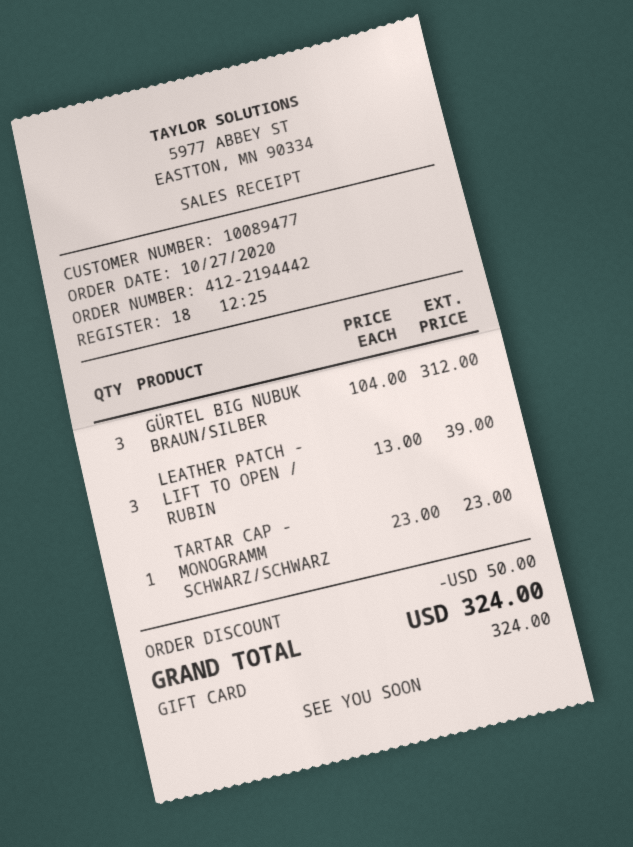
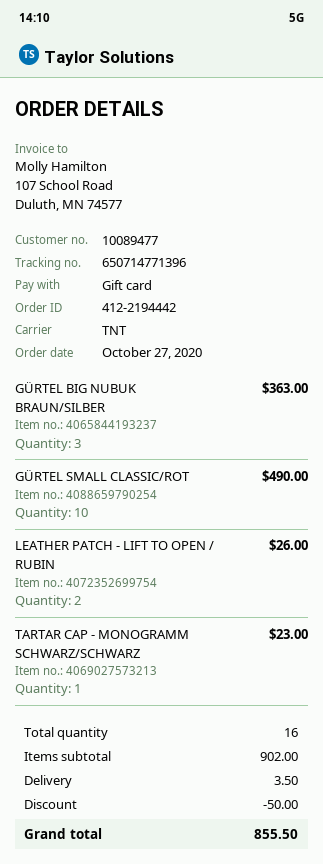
GÜRTEL BIG NUBUK BRAUN/SILBER: 3 for 312.00 -> 3 for 363.00
LEATHER PATCH - LIFT TO OPEN / RUBIN: 3 for 39.00 -> 2 for 26.00
GÜRTEL SMALL CLASSIC/ROT: none -> 10 for 490.00
shipping: none -> 3.50
total: 324.00 -> 855.50

